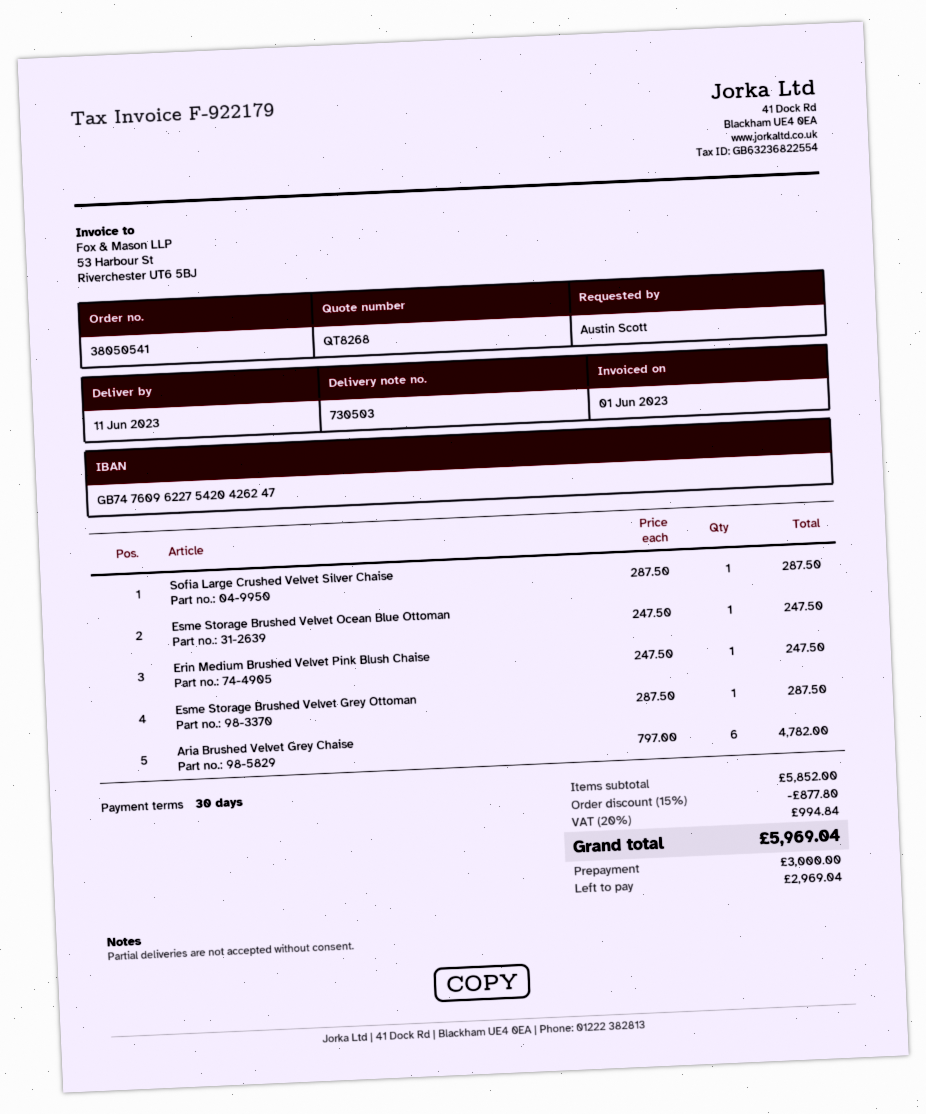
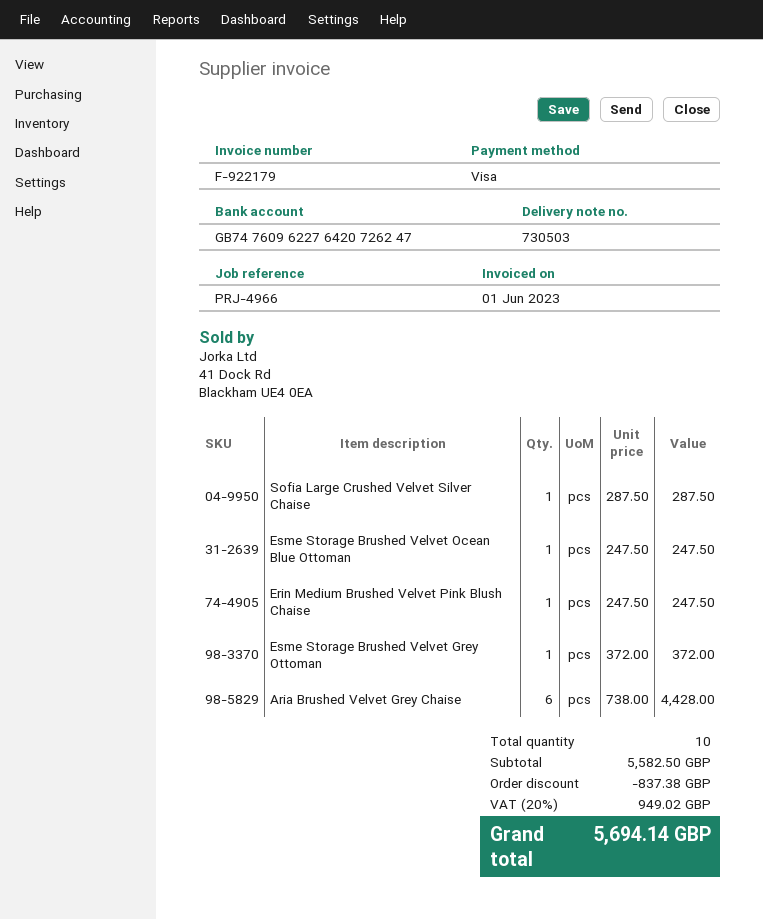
bank account: GB74760962275420426247 -> GB74760962276420726247
Esme Storage Brushed Velvet Grey Ottoman: 1 x 287.50 = 287.50 -> 1 x 372.00 = 372.00
Aria Brushed Velvet Grey Chaise: 6 x 797.00 = 4782.00 -> 6 x 738.00 = 4428.00
subtotal: 5852.00 -> 5582.50
discount: 877.80 -> 837.38
tax: 20% = 994.84 -> 20% = 949.02
total: 5969.04 -> 5694.14

